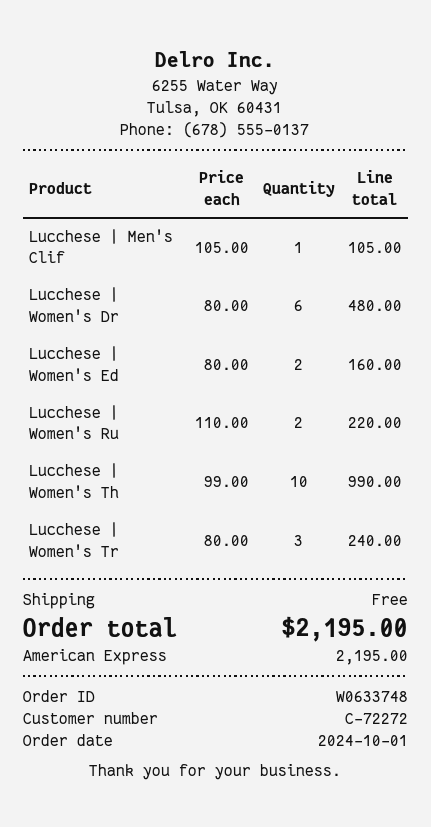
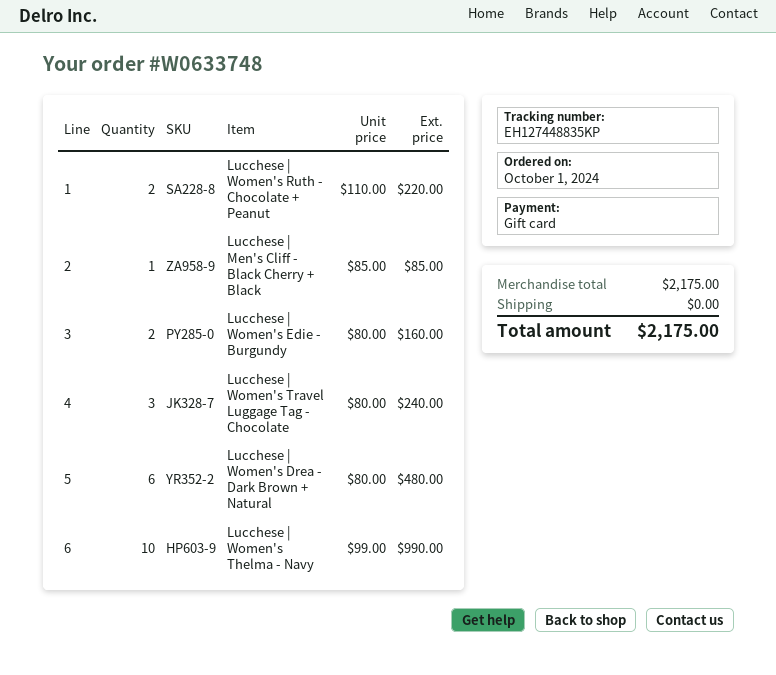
payment method: American Express -> gift card
Lucchese | Men's Clif: 1 x 105.00 = 105.00 -> 1 x 85.00 = 85.00
total: 2195.00 -> 2175.00

